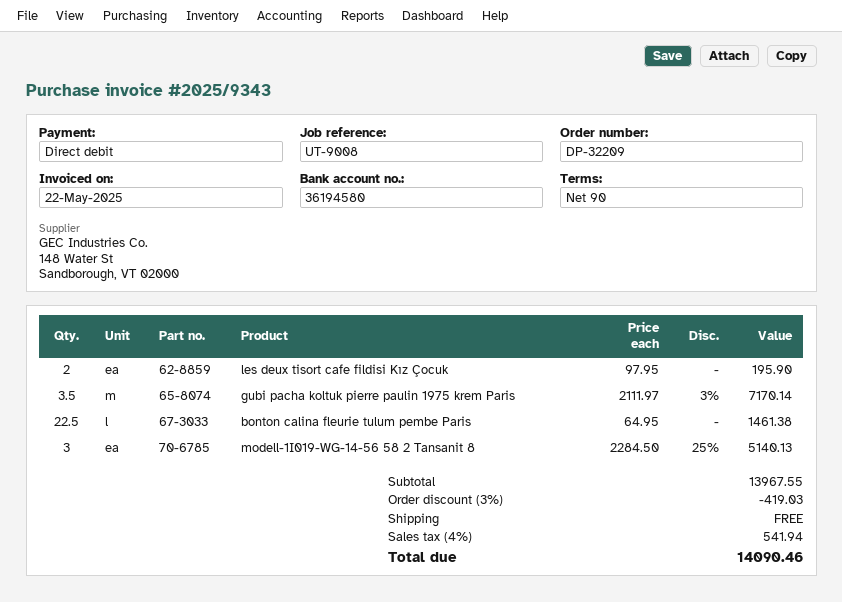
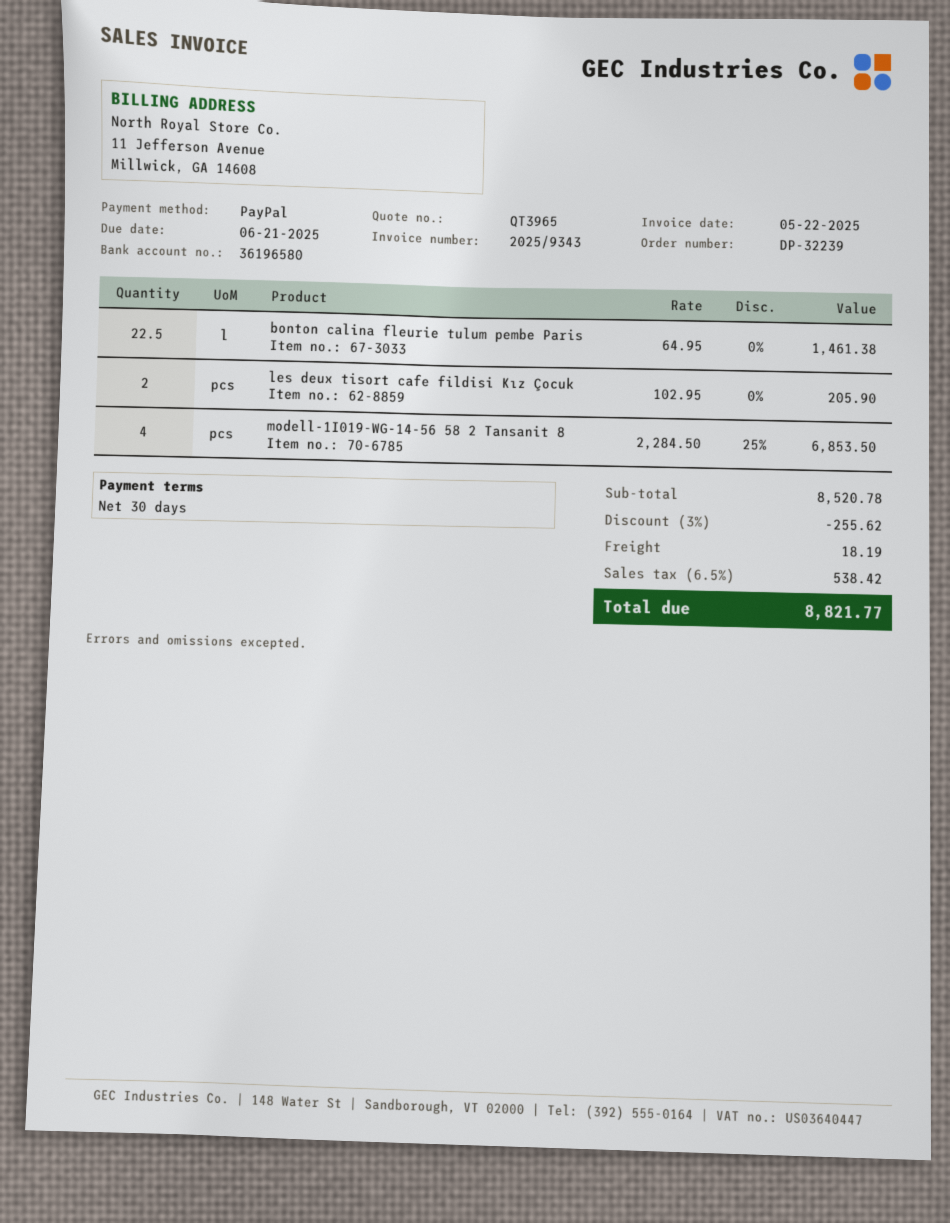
order number: DP-32209 -> DP-32239
payment terms: 90 days -> 30 days
payment method: direct debit -> PayPal
bank account: 36194580 -> 36196580
les deux tisort cafe fildisi Kız Çocuk: 2 x 97.95 = 195.90 -> 2 x 102.95 = 205.90
gubi pacha koltuk pierre paulin 1975 krem Paris: 3.5 x 2111.97 - 3% = 7170.14 -> none
modell-1I019-WG-14-56 58 2 Tansanit 8: 3 x 2284.50 - 25% = 5140.13 -> 4 x 2284.50 - 25% = 6853.50
subtotal: 13967.55 -> 8520.78
discount: 3% = 419.03 -> 3% = 255.62
shipping: 0.00 -> 18.19
tax: 4% = 541.94 -> 6.5% = 538.42
total: 14090.46 -> 8821.77

